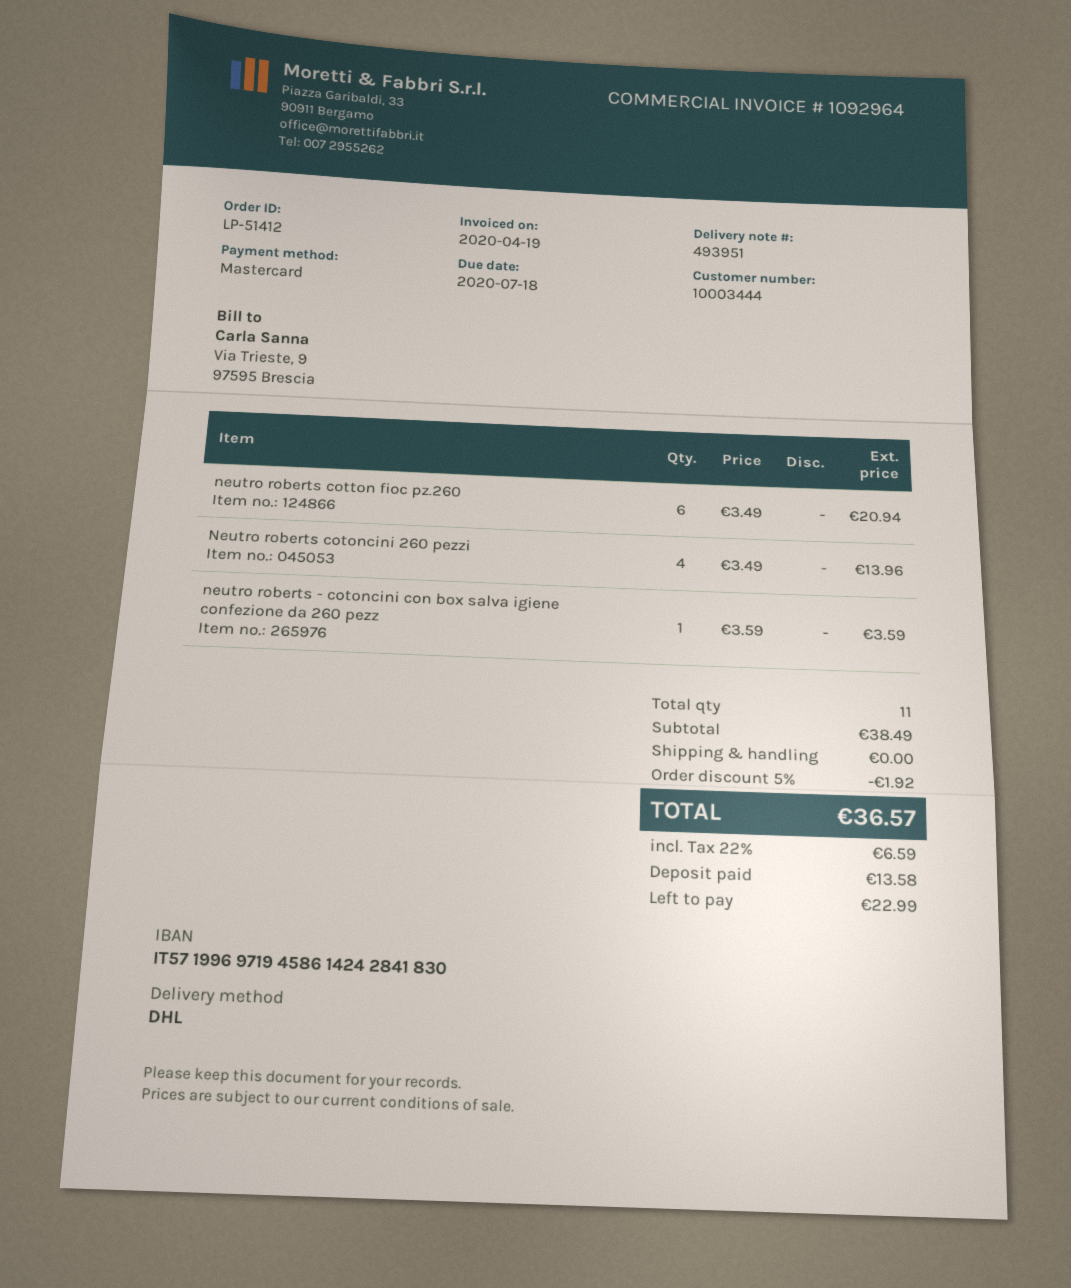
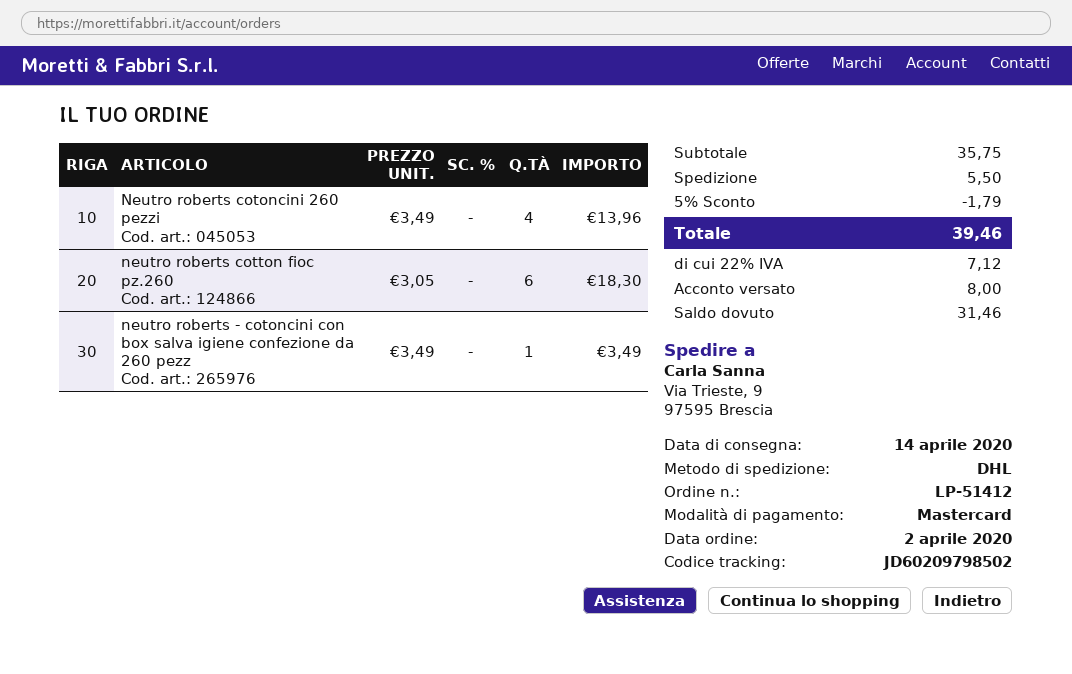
neutro roberts cotton fioc pz.260: 6 x 3.49 = 20.94 -> 6 x 3.05 = 18.30
neutro roberts - cotoncini con box salva igiene confezione da 260 pezz: 1 x 3.59 = 3.59 -> 1 x 3.49 = 3.49
subtotal: 38.49 -> 35.75
discount: 5% = 1.92 -> 5% = 1.79
shipping: 0.00 -> 5.50
tax: 22% = 6.59 -> 22% = 7.12
total: 36.57 -> 39.46
deposit: 13.58 -> 8.00
balance: 22.99 -> 31.46

